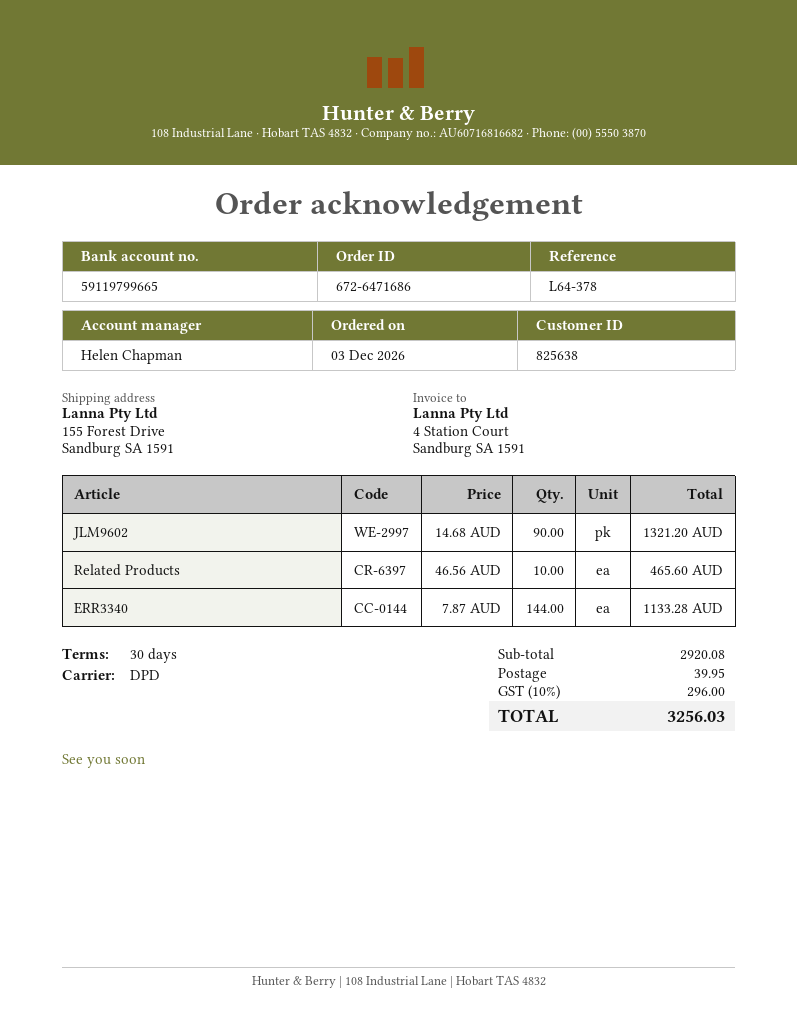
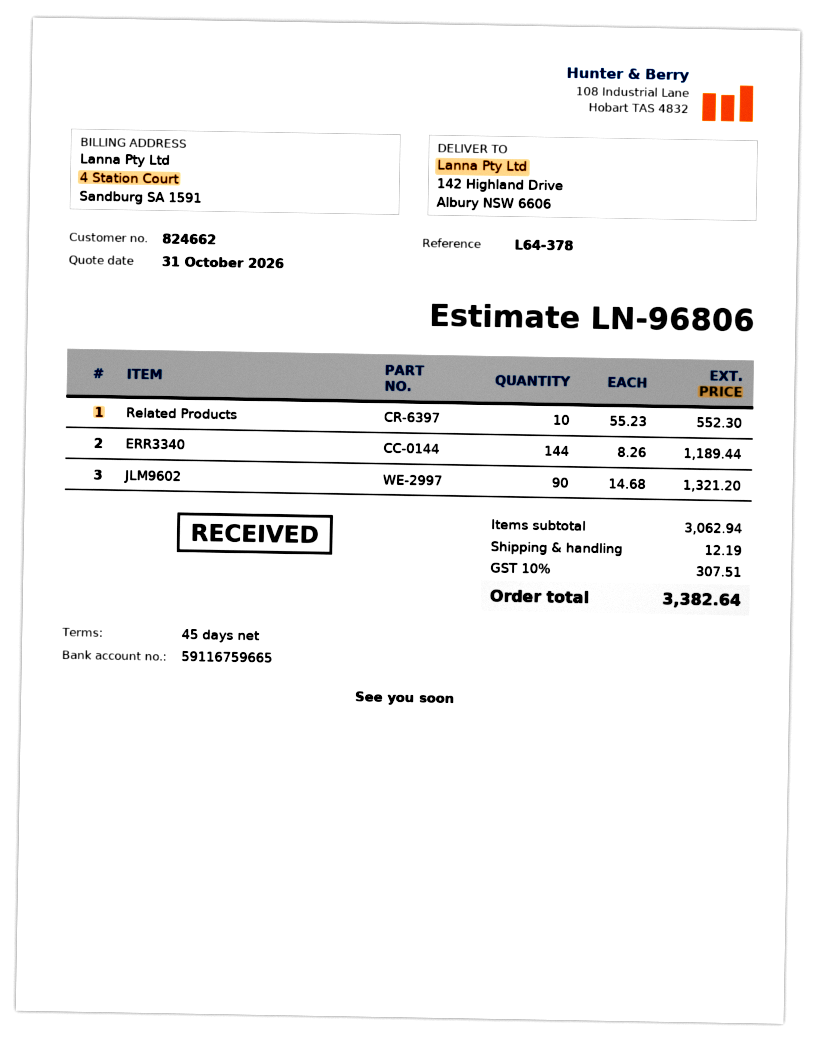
payment terms: 30 days -> 45 days
customer number: 825638 -> 824662
bank account: 59119799665 -> 59116759665
ship to: 155 Forest Drive, Sandburg SA 1591 -> 142 Highland Drive, Albury NSW 6606
Related Products: 10 x 46.56 = 465.60 -> 10 x 55.23 = 552.30
ERR3340: 144 x 7.87 = 1133.28 -> 144 x 8.26 = 1189.44
subtotal: 2920.08 -> 3062.94
shipping: 39.95 -> 12.19
tax: 10% = 296.00 -> 10% = 307.51
total: 3256.03 -> 3382.64

